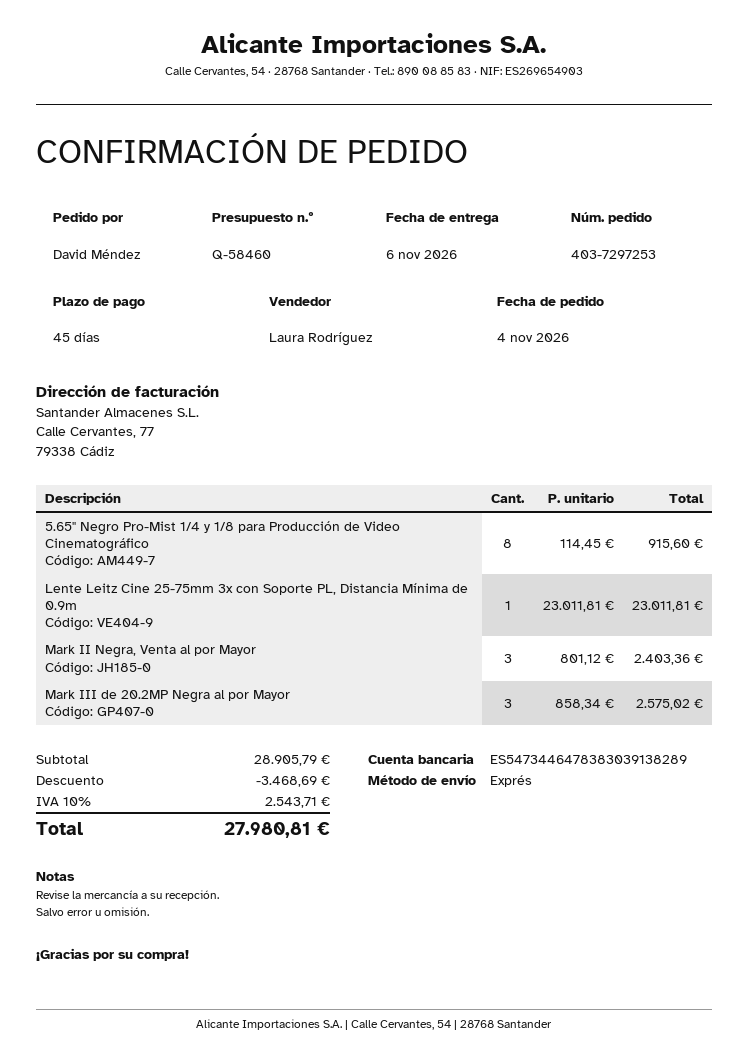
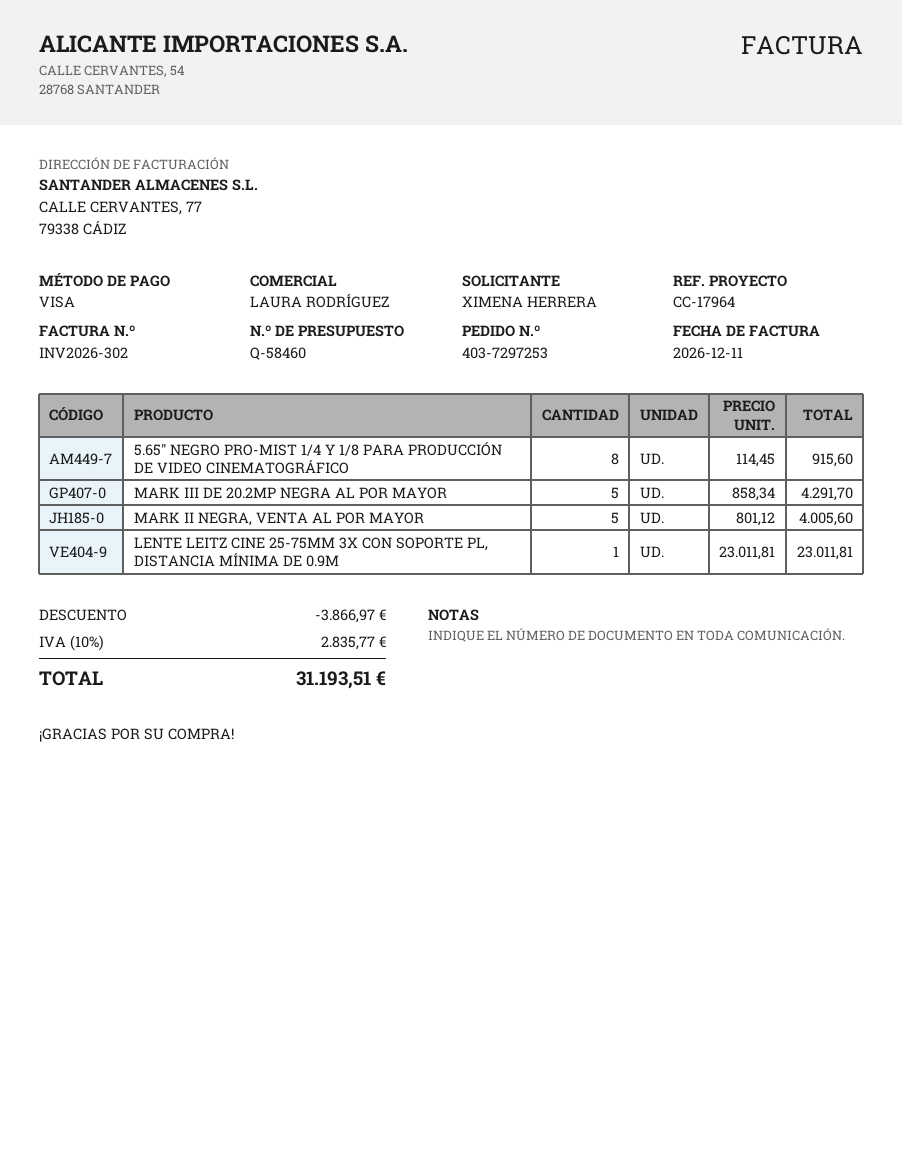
ordered by: David Méndez -> XIMENA HERRERA
Mark II Negra, Venta al por Mayor: 3 x 801.12 = 2403.36 -> 5 x 801.12 = 4005.60
Mark III de 20.2MP Negra al por Mayor: 3 x 858.34 = 2575.02 -> 5 x 858.34 = 4291.70
discount: 3468.69 -> 3866.97
tax: 10% = 2543.71 -> 10% = 2835.77
total: 27980.81 -> 31193.51

